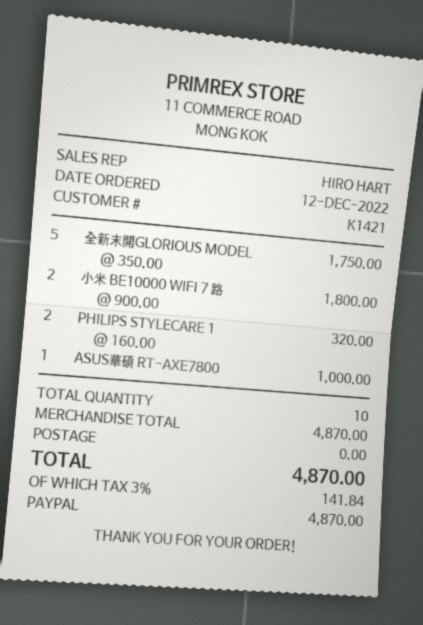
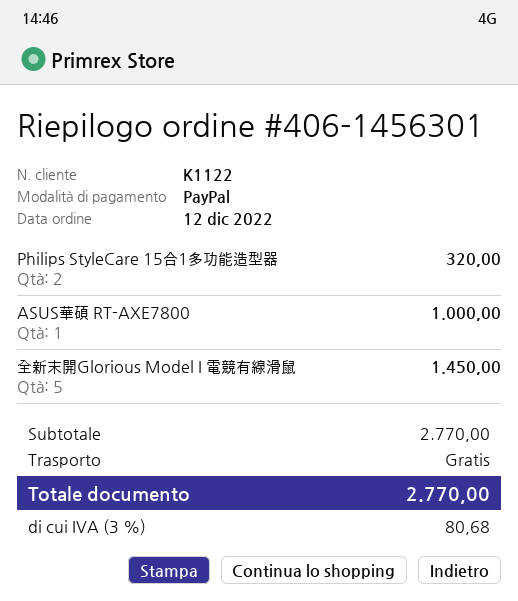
customer number: K1421 -> K1122
全新末開GLORIOUS MODEL: 5 for 1750.00 -> 5 for 1450.00
小米 BE10000 WIFI 7 路: 2 for 1800.00 -> none
subtotal: 4870.00 -> 2770.00
tax: 3% = 141.84 -> 3% = 80.68
total: 4870.00 -> 2770.00

